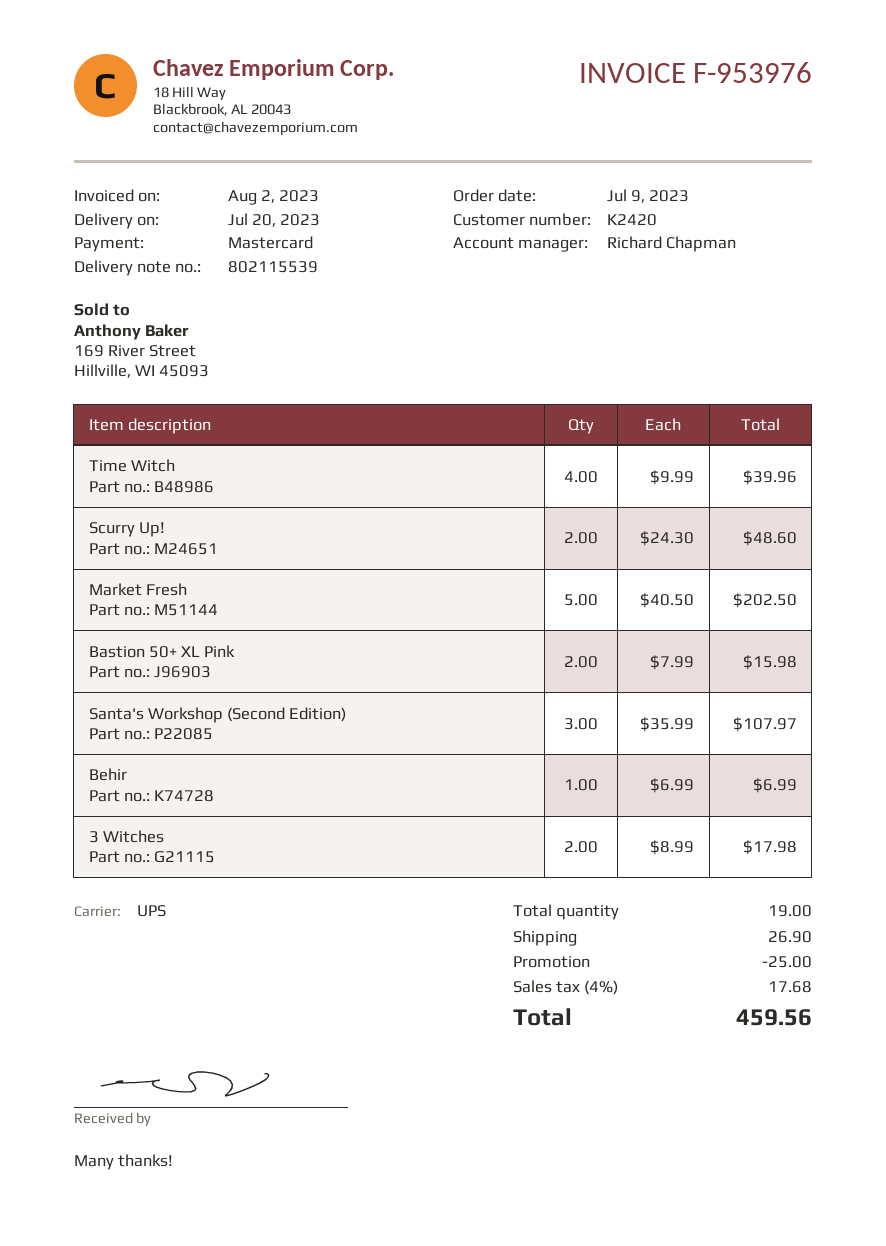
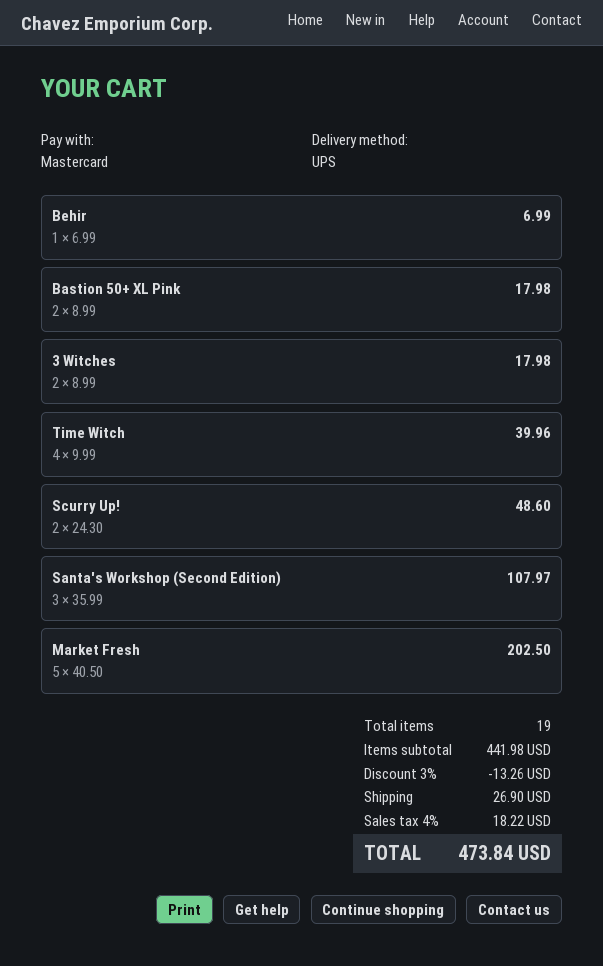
Bastion 50+ XL Pink: 2 x 7.99 = 15.98 -> 2 x 8.99 = 17.98
discount: 25.00 -> 13.26
tax: 4% = 17.68 -> 4% = 18.22
total: 459.56 -> 473.84

